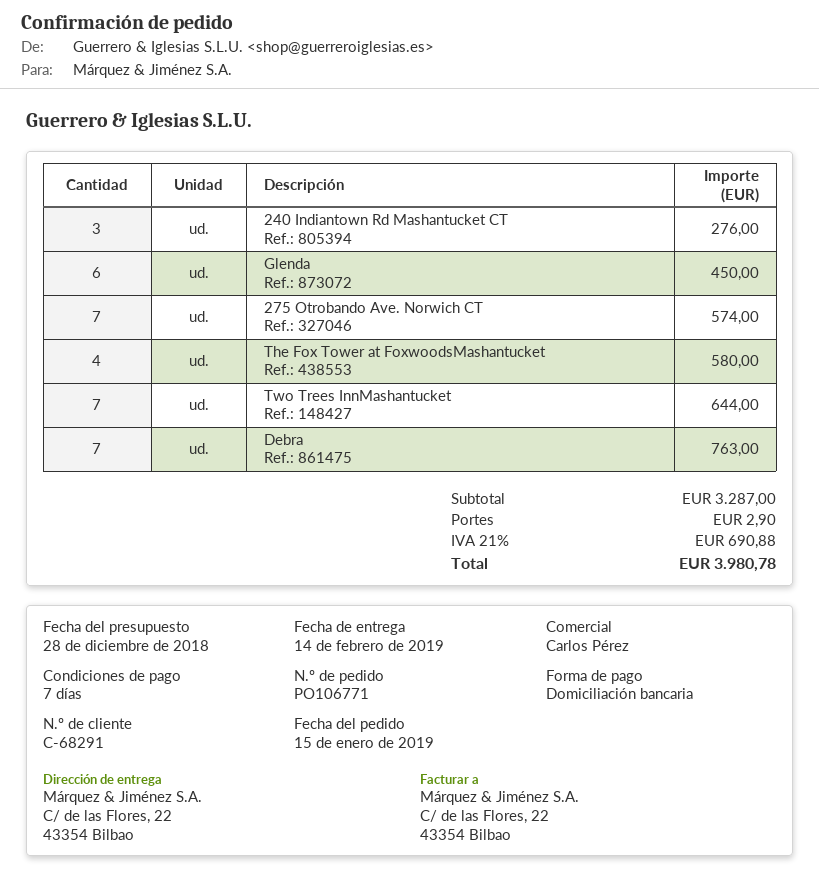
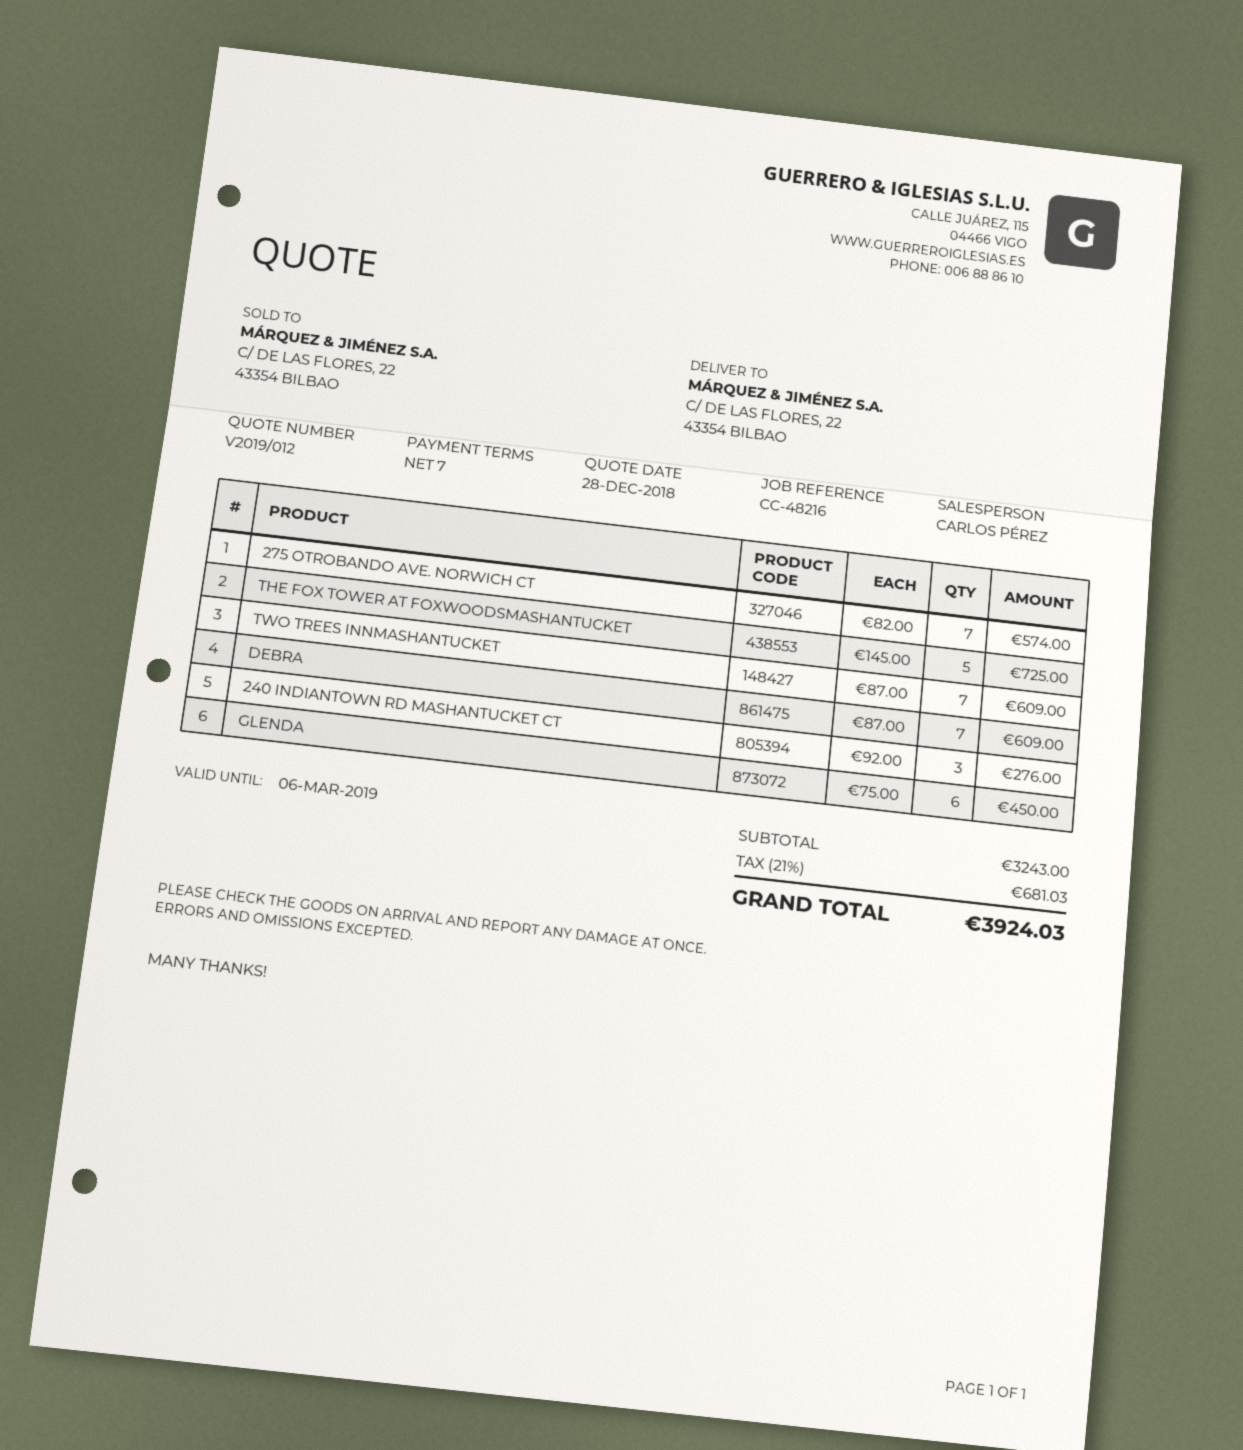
The Fox Tower at FoxwoodsMashantucket: 4 for 580.00 -> 5 for 725.00
Two Trees InnMashantucket: 7 for 644.00 -> 7 for 609.00
Debra: 7 for 763.00 -> 7 for 609.00
subtotal: 3287.00 -> 3243.00
shipping: 2.90 -> none
tax: 21% = 690.88 -> 21% = 681.03
total: 3980.78 -> 3924.03

